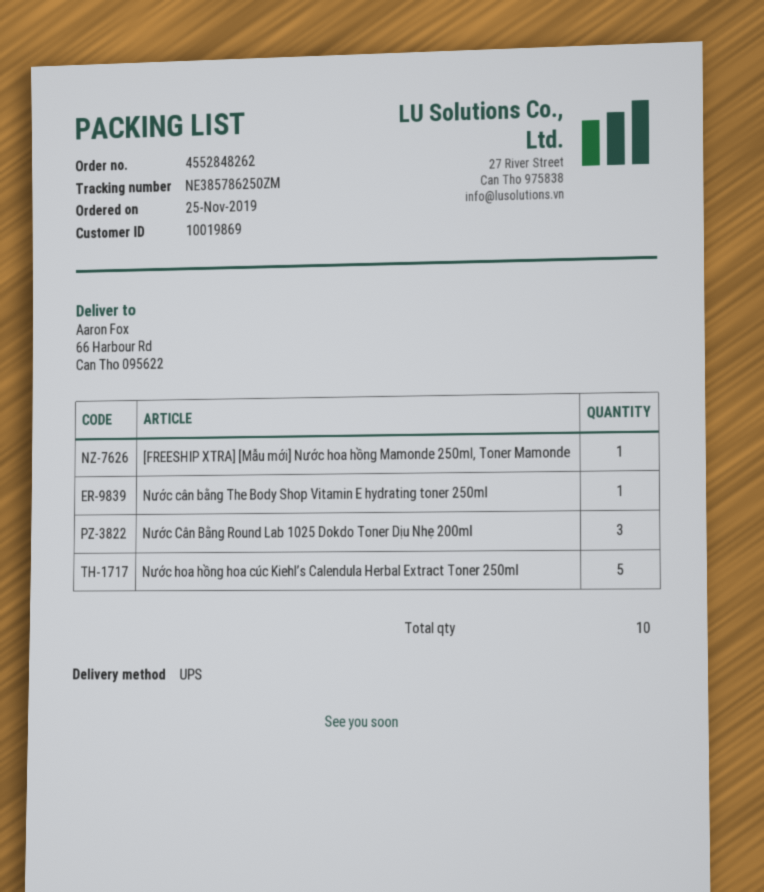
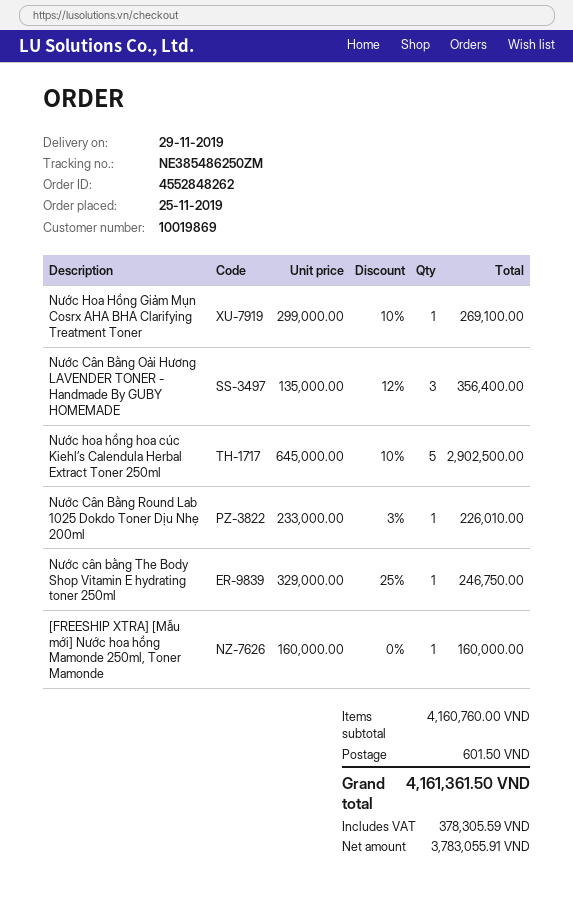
tracking number: NE385786250ZM -> NE385486250ZM
Nước Cân Bằng Round Lab 1025 Dokdo Toner Dịu Nhẹ 200ml: 3 -> 1
Nước Hoa Hồng Giảm Mụn Cosrx AHA BHA Clarifying Treatment Toner: none -> 1
Nước Cân Bằng Oải Hương LAVENDER TONER - Handmade By GUBY HOMEMADE: none -> 3

